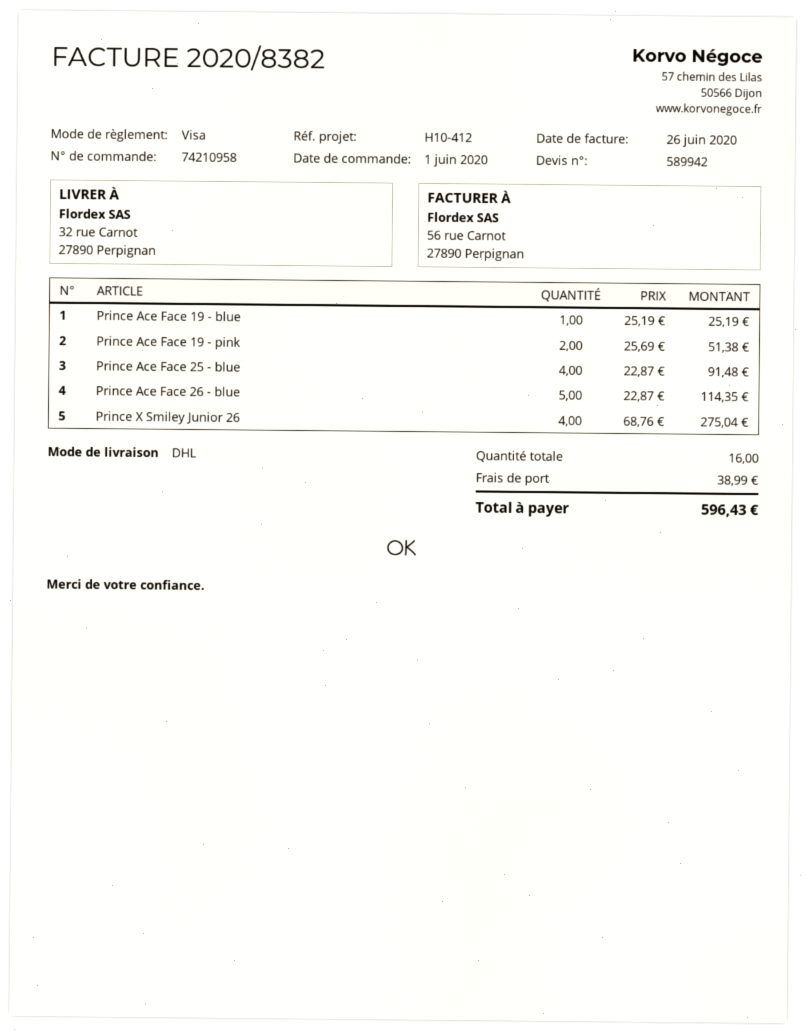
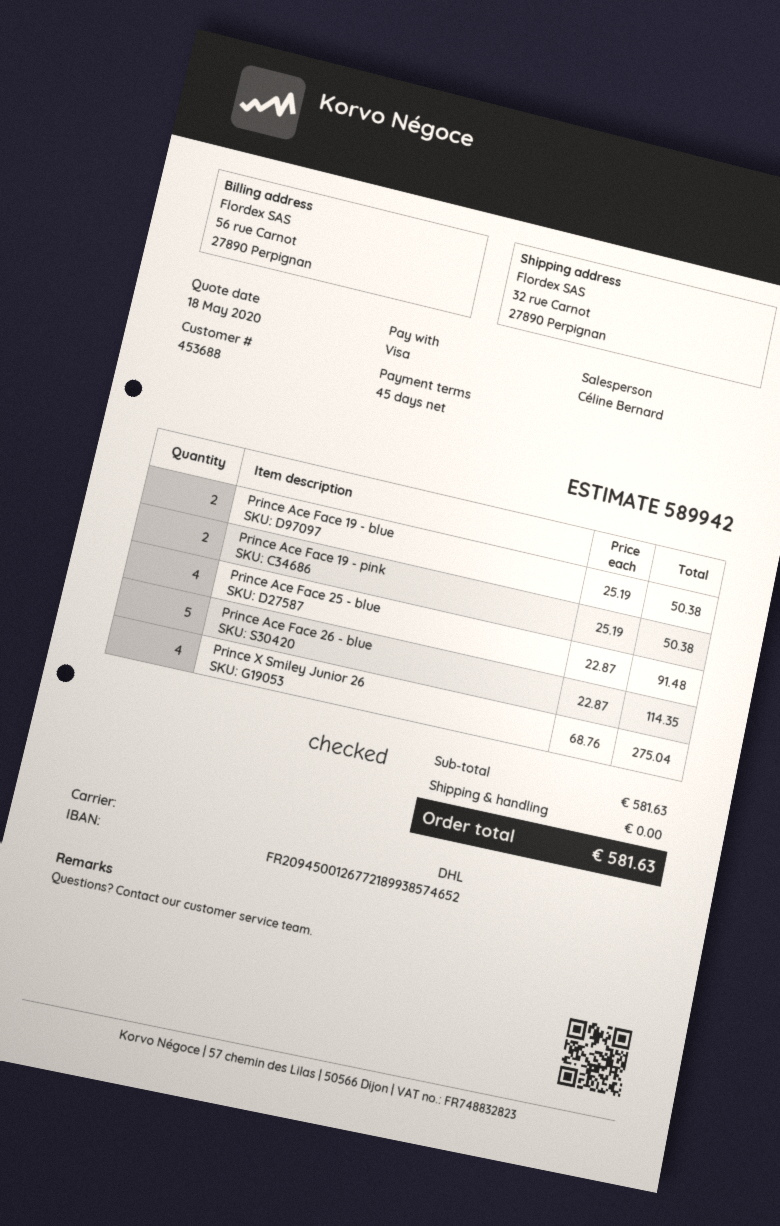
Prince Ace Face 19 - blue: 1 x 25.19 = 25.19 -> 2 x 25.19 = 50.38
Prince Ace Face 19 - pink: 2 x 25.69 = 51.38 -> 2 x 25.19 = 50.38
shipping: 38.99 -> 0.00
total: 596.43 -> 581.63

